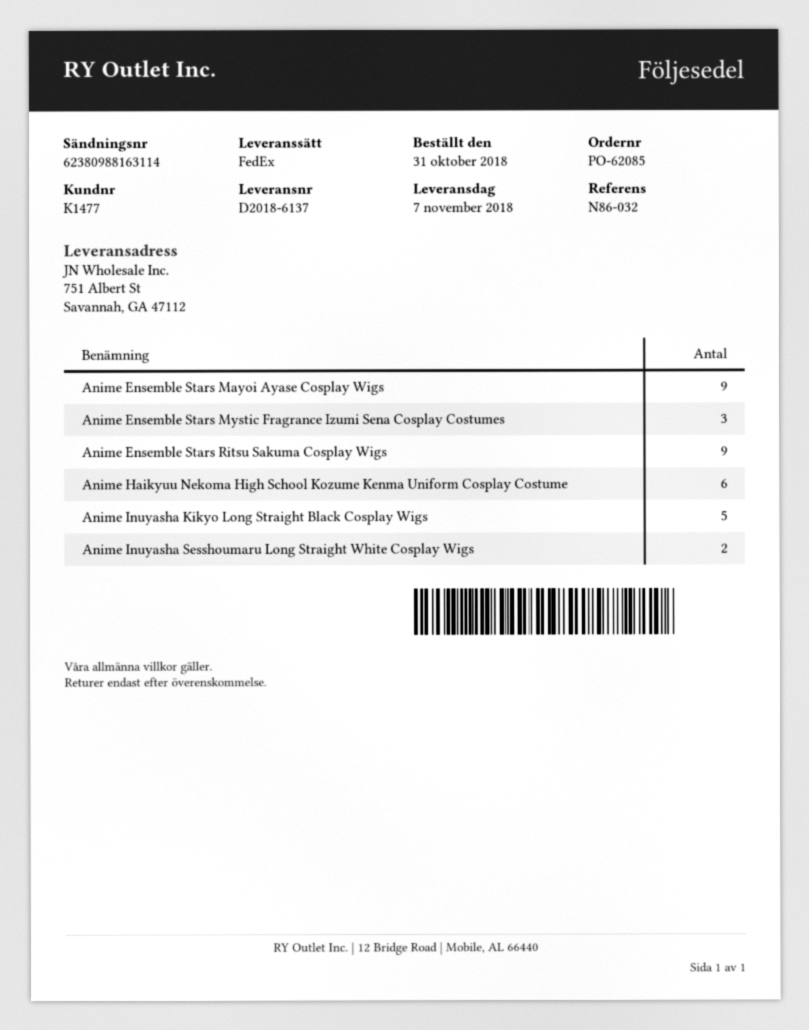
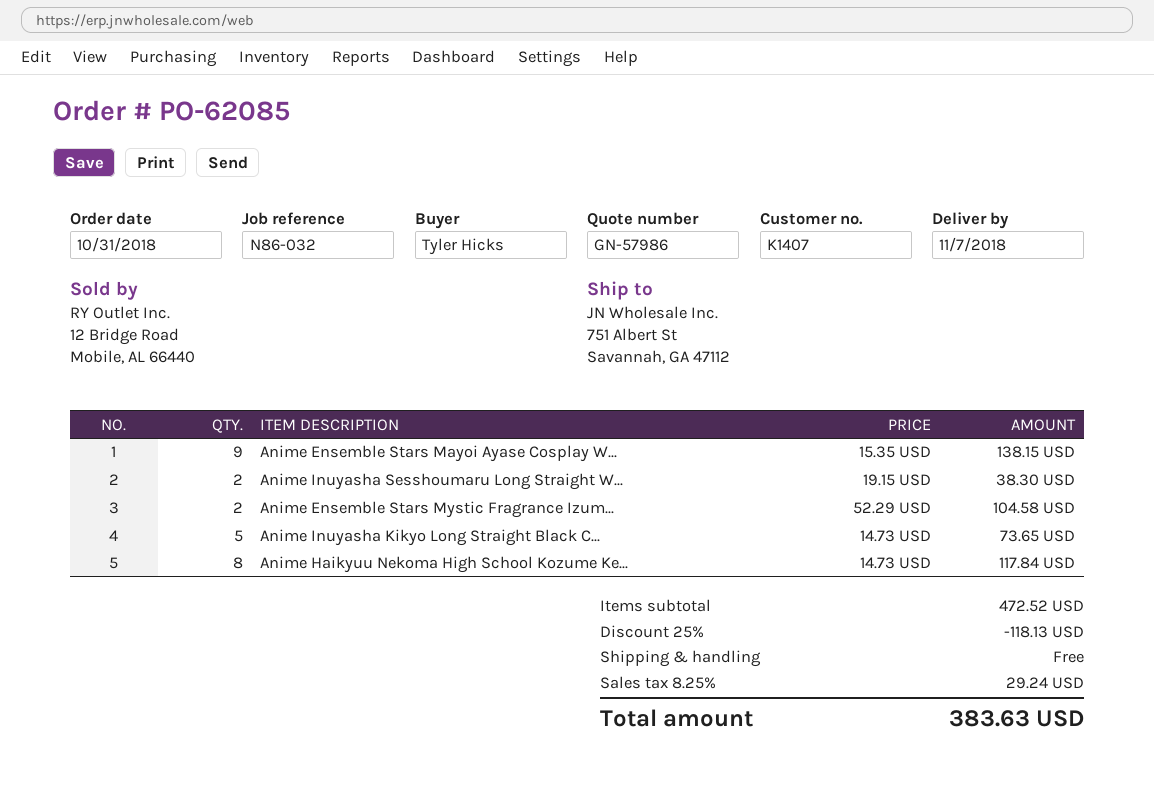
customer number: K1477 -> K1407
Anime Ensemble Stars Mystic Fragrance Izumi Sena Cosplay Costumes: 3 -> 2
Anime Ensemble Stars Ritsu Sakuma Cosplay Wigs: 9 -> none
Anime Haikyuu Nekoma High School Kozume Kenma Uniform Cosplay Costume: 6 -> 8

